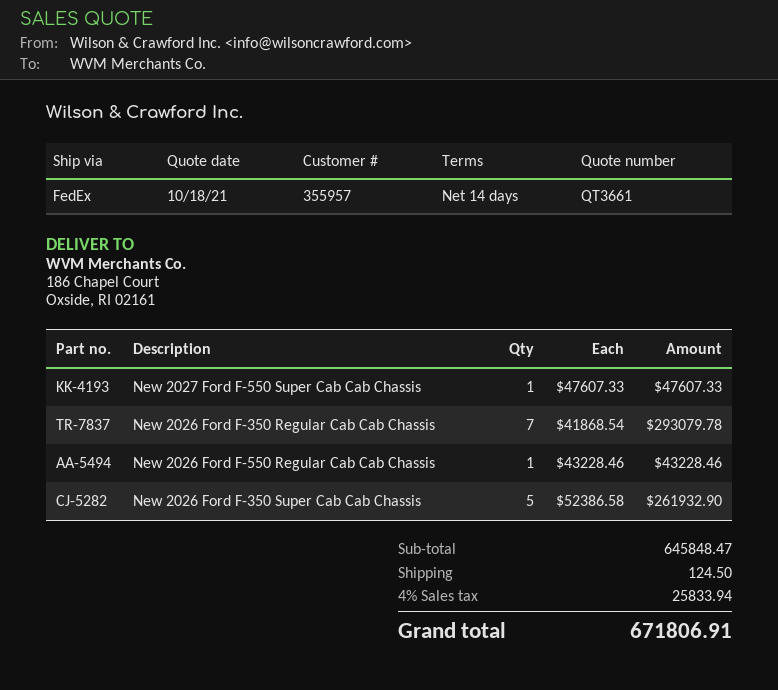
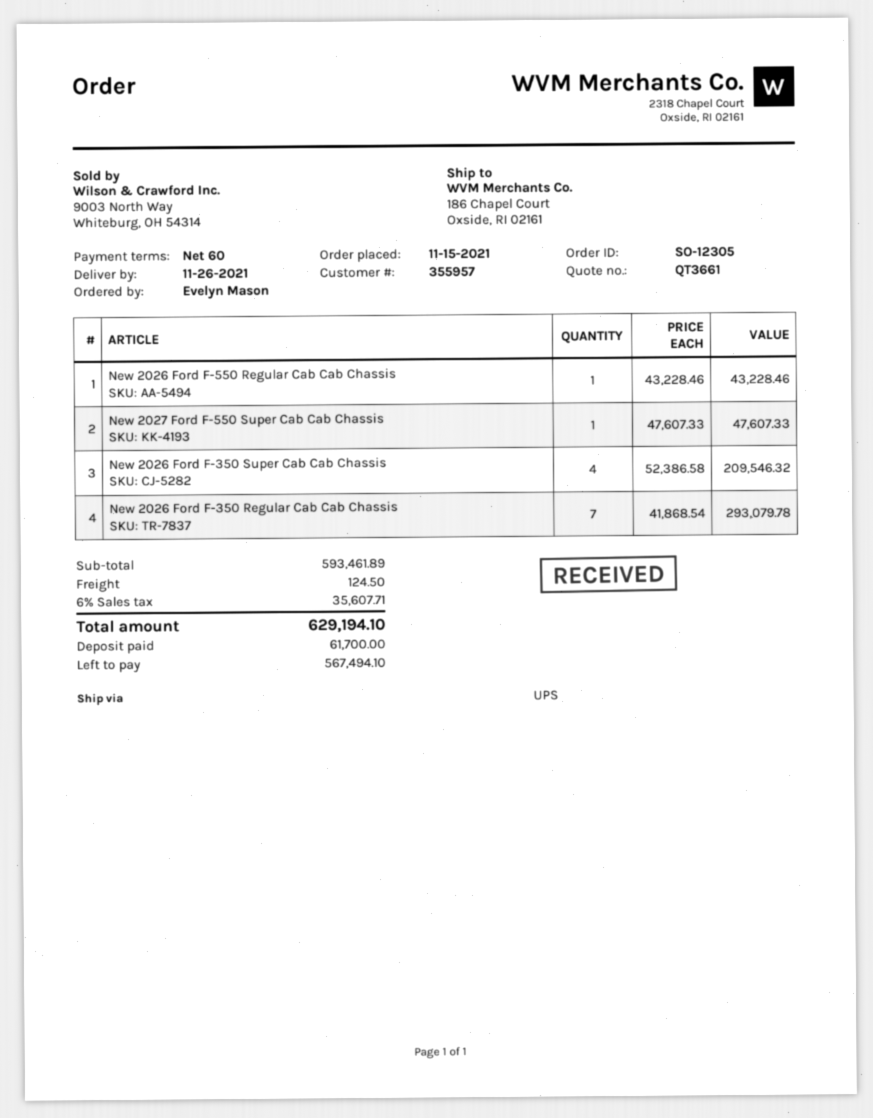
payment terms: 14 days -> 60 days
shipping method: FedEx -> UPS
New 2026 Ford F-350 Super Cab Cab Chassis: 5 x 52386.58 = 261932.90 -> 4 x 52386.58 = 209546.32
subtotal: 645848.47 -> 593461.89
tax: 4% = 25833.94 -> 6% = 35607.71
total: 671806.91 -> 629194.10

